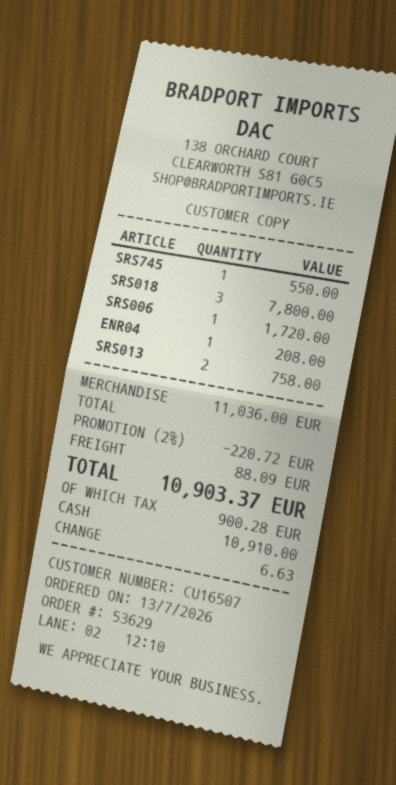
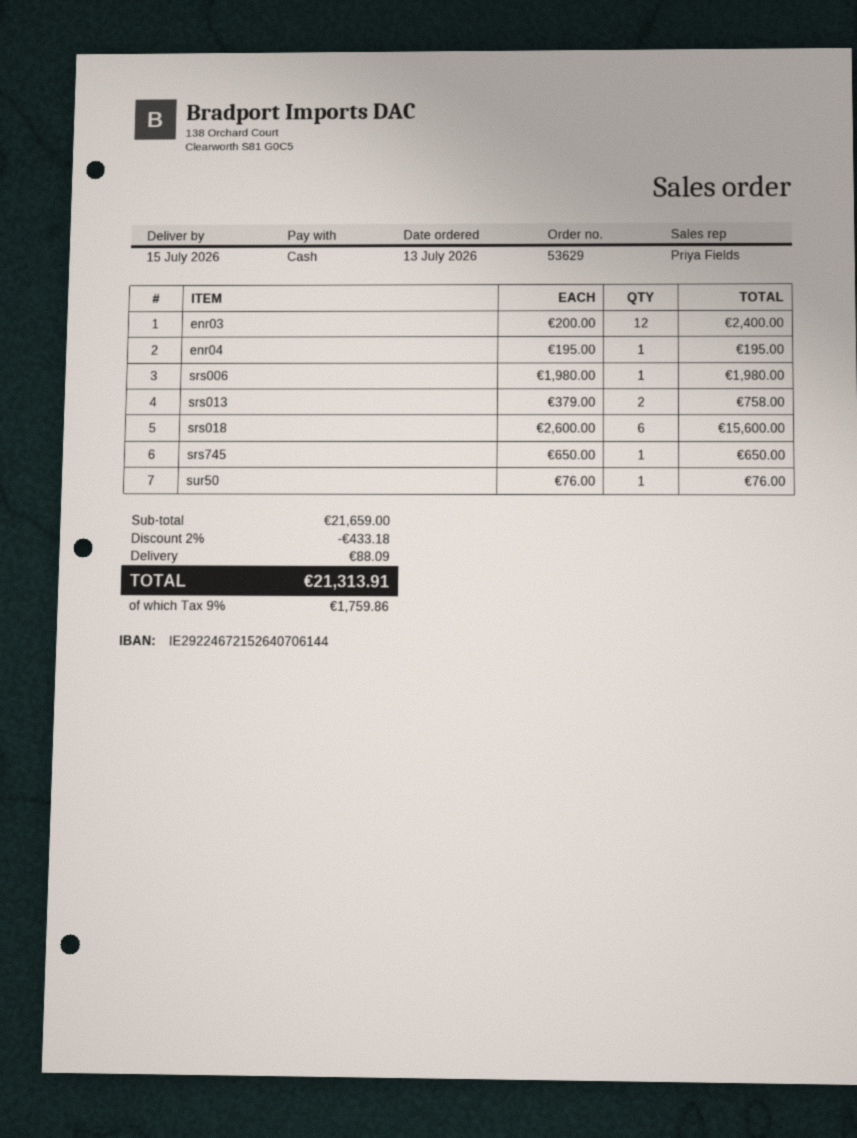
SRS745: 1 for 550.00 -> 1 for 650.00
SRS018: 3 for 7800.00 -> 6 for 15600.00
SRS006: 1 for 1720.00 -> 1 for 1980.00
ENR04: 1 for 208.00 -> 1 for 195.00
enr03: none -> 12 for 2400.00
sur50: none -> 1 for 76.00
subtotal: 11036.00 -> 21659.00
discount: 2% = 220.72 -> 2% = 433.18
tax: 900.28 -> 1759.86
total: 10903.37 -> 21313.91

